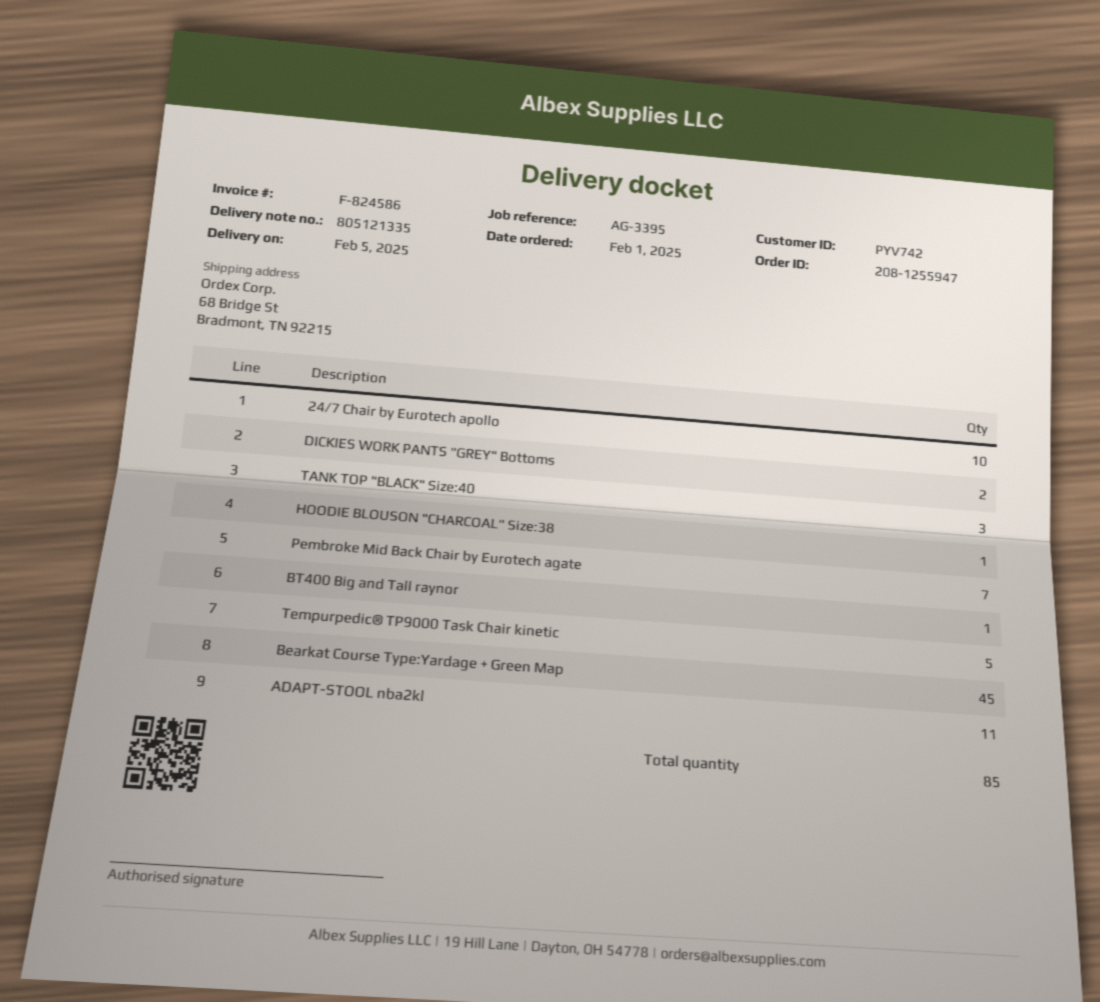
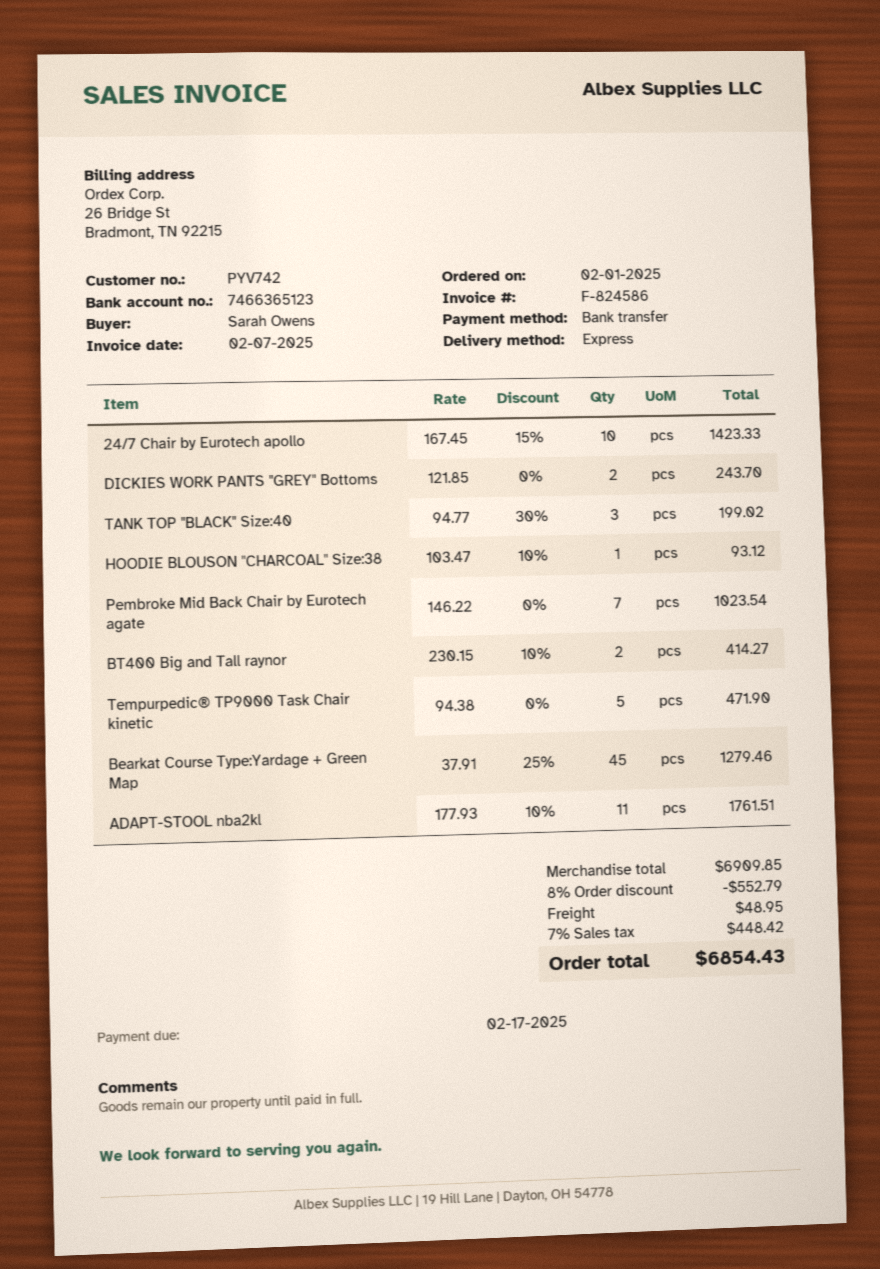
BT400 Big and Tall raynor: 1 -> 2

